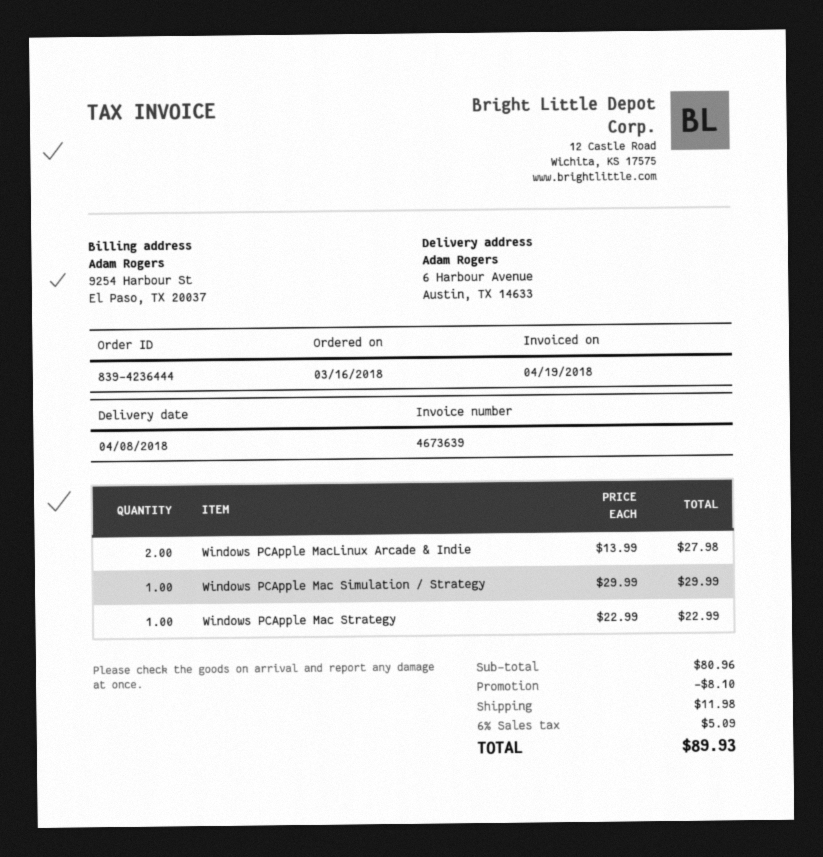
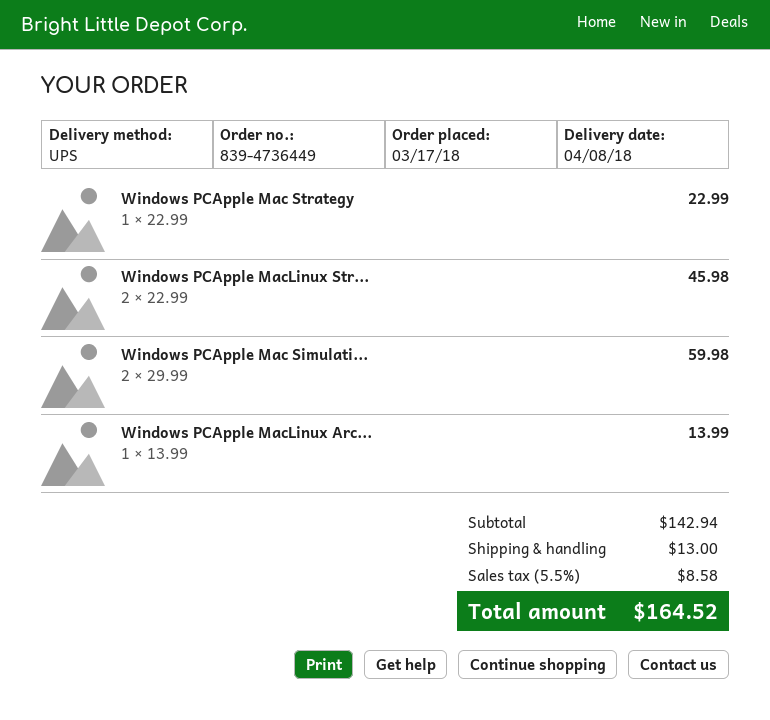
order number: 839-4236444 -> 839-4736449
order date: 2018-03-16 -> 2018-03-17
Windows PCApple MacLinux Arcade & Indie: 2 x 13.99 = 27.98 -> 1 x 13.99 = 13.99
Windows PCApple Mac Simulation / Strategy: 1 x 29.99 = 29.99 -> 2 x 29.99 = 59.98
Windows PCApple MacLinux Str...: none -> 2 x 22.99 = 45.98
subtotal: 80.96 -> 142.94
discount: 8.10 -> none
shipping: 11.98 -> 13.00
tax: 6% = 5.09 -> 5.5% = 8.58
total: 89.93 -> 164.52

